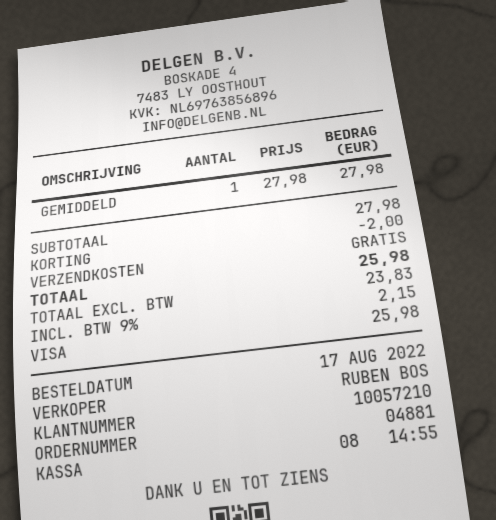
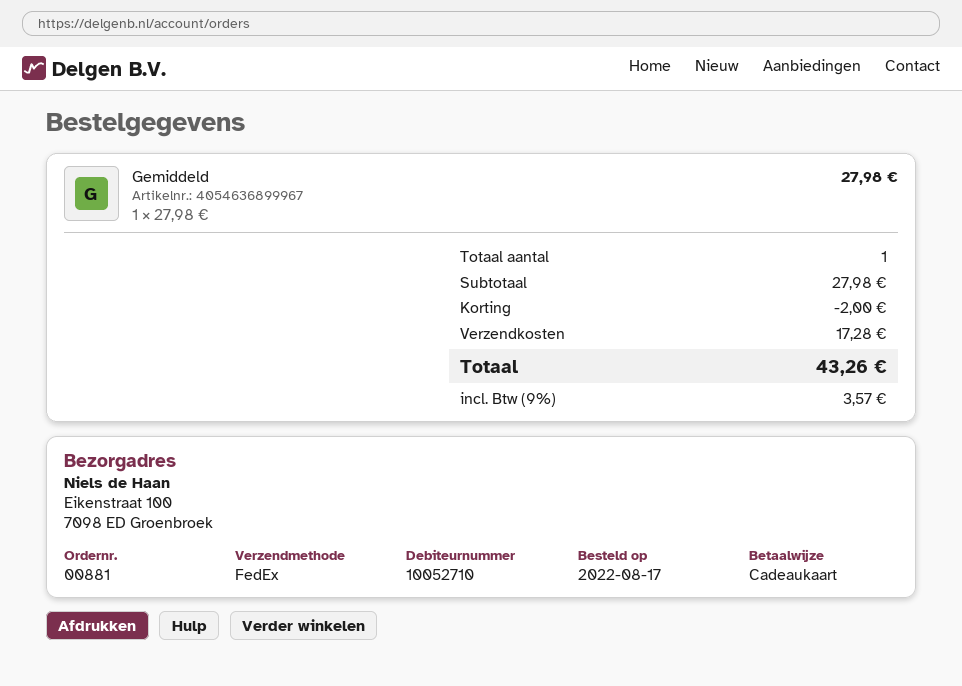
order number: 04881 -> 00881
customer number: 10057210 -> 10052710
payment method: Visa -> gift card
shipping: 0.00 -> 17.28
tax: 9% = 2.15 -> 9% = 3.57
total: 25.98 -> 43.26

